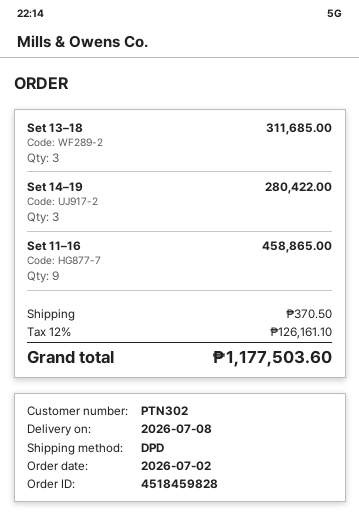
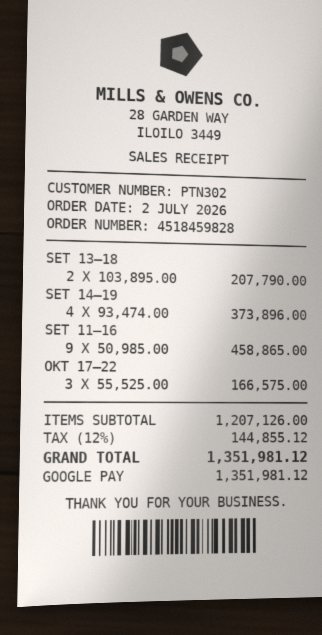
Set 13–18: 3 for 311685.00 -> 2 for 207790.00
Set 14–19: 3 for 280422.00 -> 4 for 373896.00
OKT 17–22: none -> 3 for 166575.00
shipping: 370.50 -> none
tax: 12% = 126161.10 -> 12% = 144855.12
total: 1177503.60 -> 1351981.12

